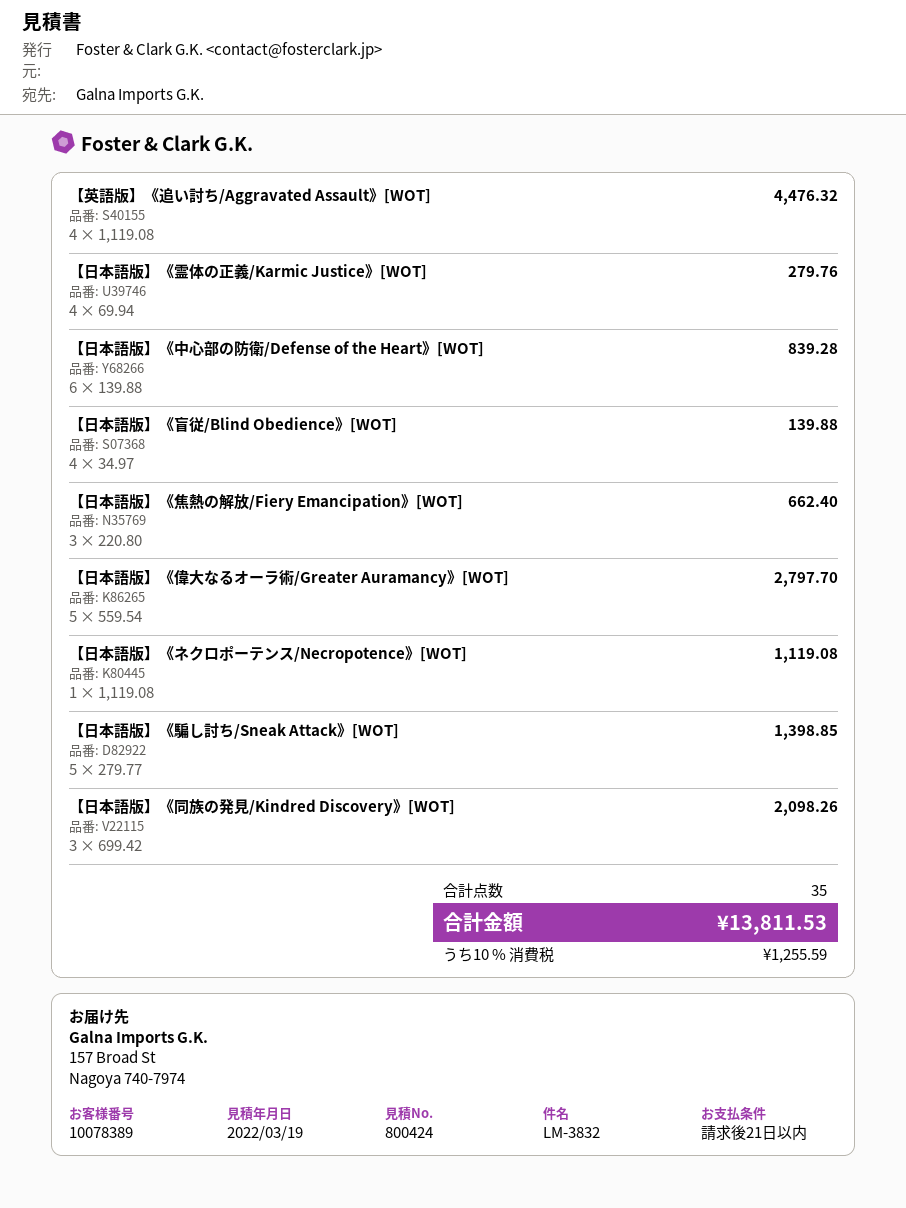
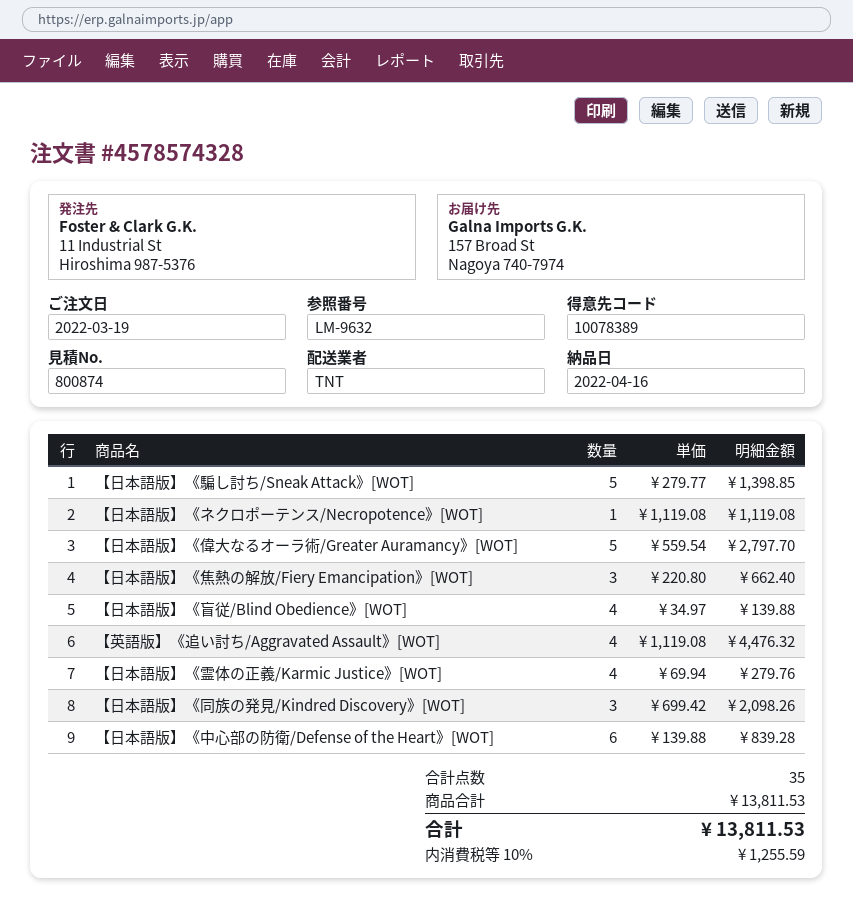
quote number: 800424 -> 800874
reference: LM-3832 -> LM-9632

